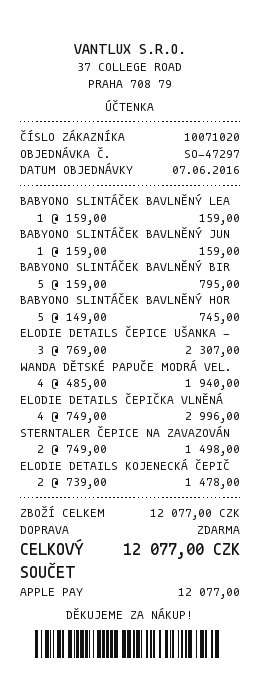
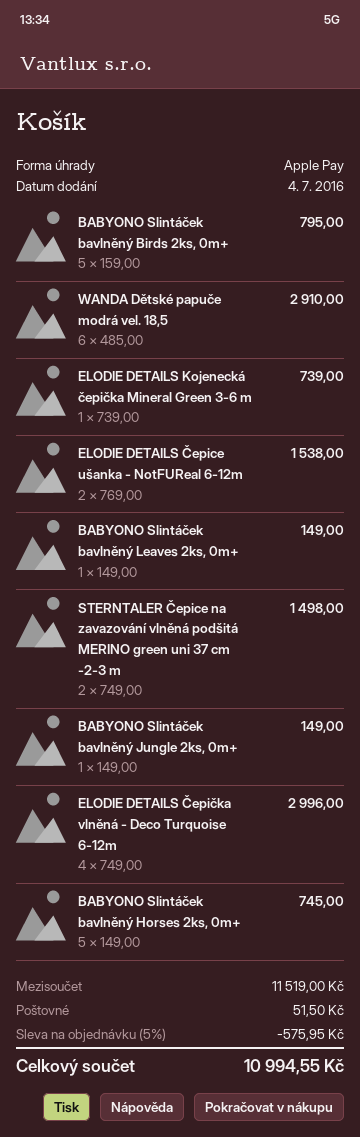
BABYONO SLINTÁČEK BAVLNĚNÝ LEA: 1 x 159.00 = 159.00 -> 1 x 149.00 = 149.00
BABYONO SLINTÁČEK BAVLNĚNÝ JUN: 1 x 159.00 = 159.00 -> 1 x 149.00 = 149.00
ELODIE DETAILS ČEPICE UŠANKA -: 3 x 769.00 = 2307.00 -> 2 x 769.00 = 1538.00
WANDA DĚTSKÉ PAPUČE MODRÁ VEL.: 4 x 485.00 = 1940.00 -> 6 x 485.00 = 2910.00
ELODIE DETAILS KOJENECKÁ ČEPIČ: 2 x 739.00 = 1478.00 -> 1 x 739.00 = 739.00
subtotal: 12077.00 -> 11519.00
discount: none -> 5% = 575.95
shipping: 0.00 -> 51.50
total: 12077.00 -> 10994.55

